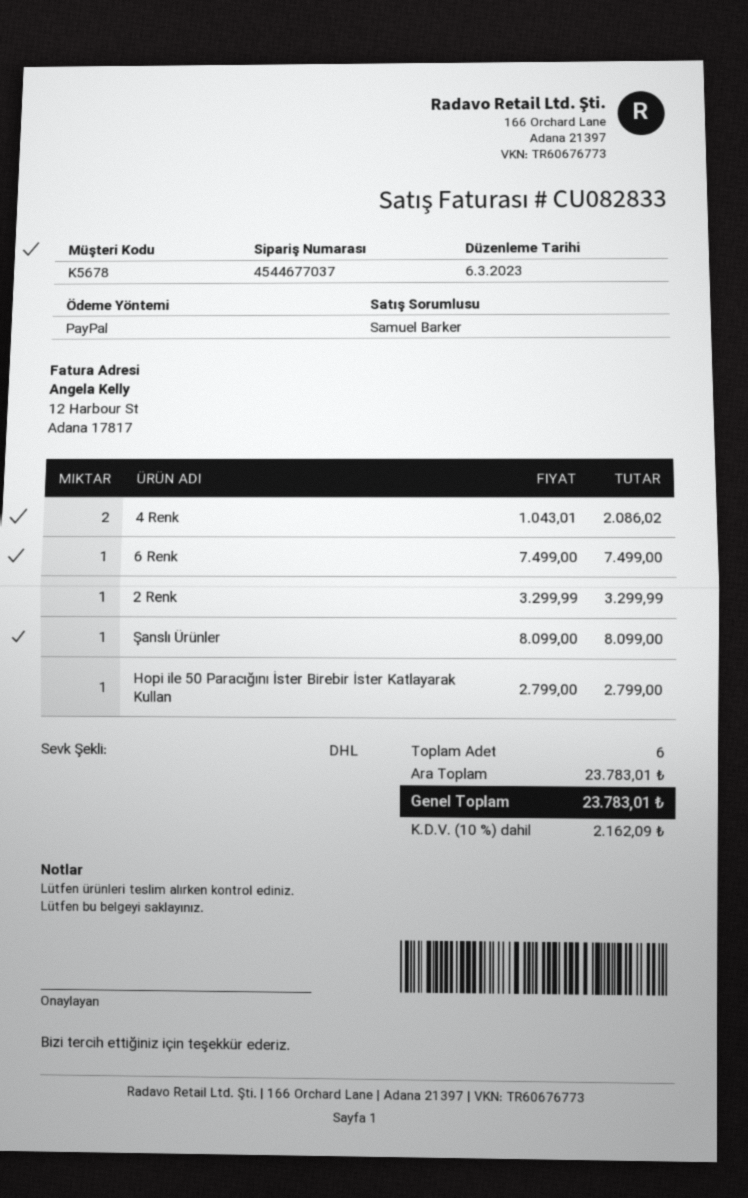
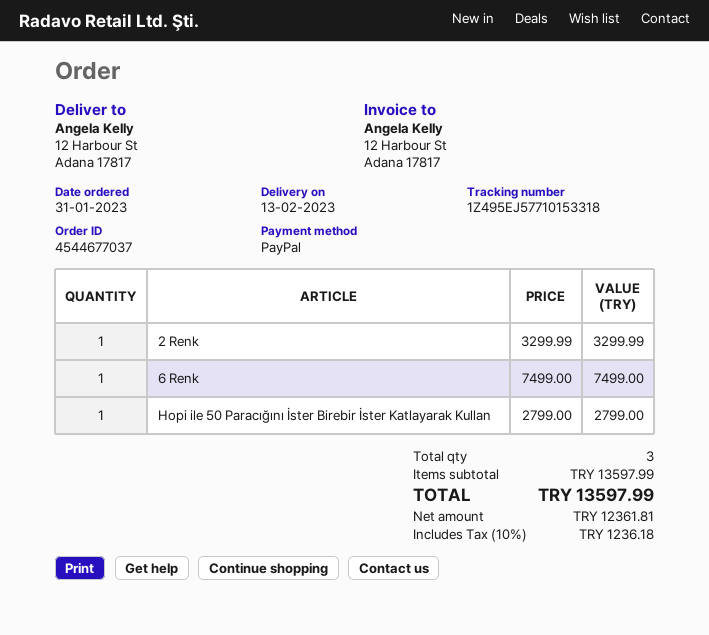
4 Renk: 2 x 1043.01 = 2086.02 -> none
Şanslı Ürünler: 1 x 8099.00 = 8099.00 -> none
total quantity: 6 -> 3
subtotal: 23783.01 -> 13597.99
tax: 10% = 2162.09 -> 10% = 1236.18
total: 23783.01 -> 13597.99

